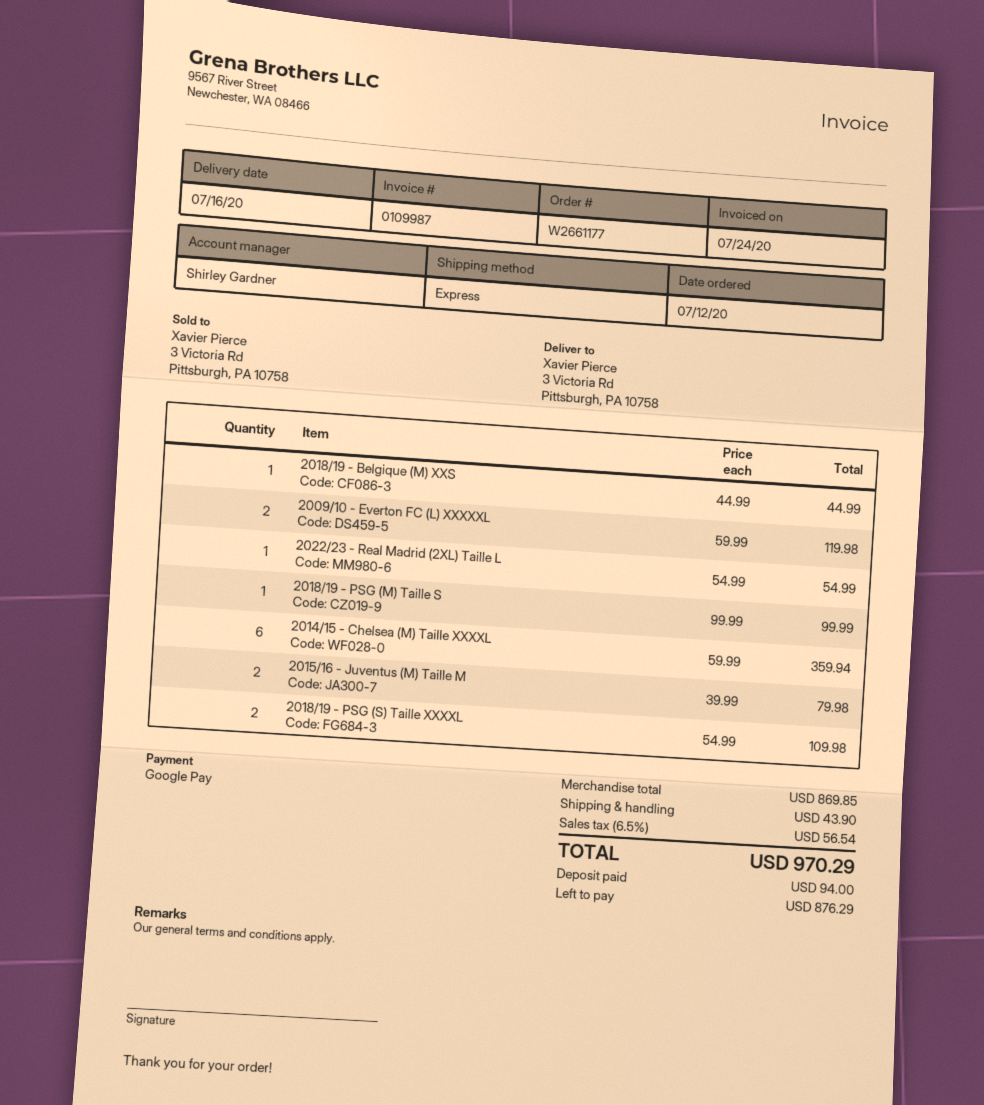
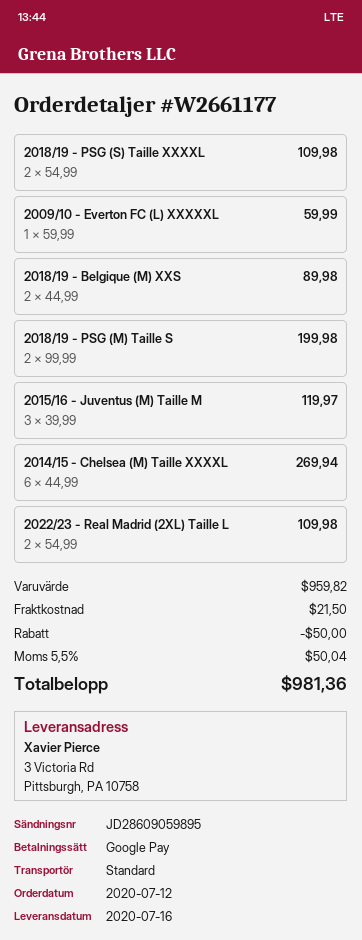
shipping method: express -> standard
2018/19 - Belgique (M) XXS: 1 x 44.99 = 44.99 -> 2 x 44.99 = 89.98
2009/10 - Everton FC (L) XXXXXL: 2 x 59.99 = 119.98 -> 1 x 59.99 = 59.99
2022/23 - Real Madrid (2XL) Taille L: 1 x 54.99 = 54.99 -> 2 x 54.99 = 109.98
2018/19 - PSG (M) Taille S: 1 x 99.99 = 99.99 -> 2 x 99.99 = 199.98
2014/15 - Chelsea (M) Taille XXXXL: 6 x 59.99 = 359.94 -> 6 x 44.99 = 269.94
2015/16 - Juventus (M) Taille M: 2 x 39.99 = 79.98 -> 3 x 39.99 = 119.97
subtotal: 869.85 -> 959.82
discount: none -> 50.00
shipping: 43.90 -> 21.50
tax: 6.5% = 56.54 -> 5.5% = 50.04
total: 970.29 -> 981.36

